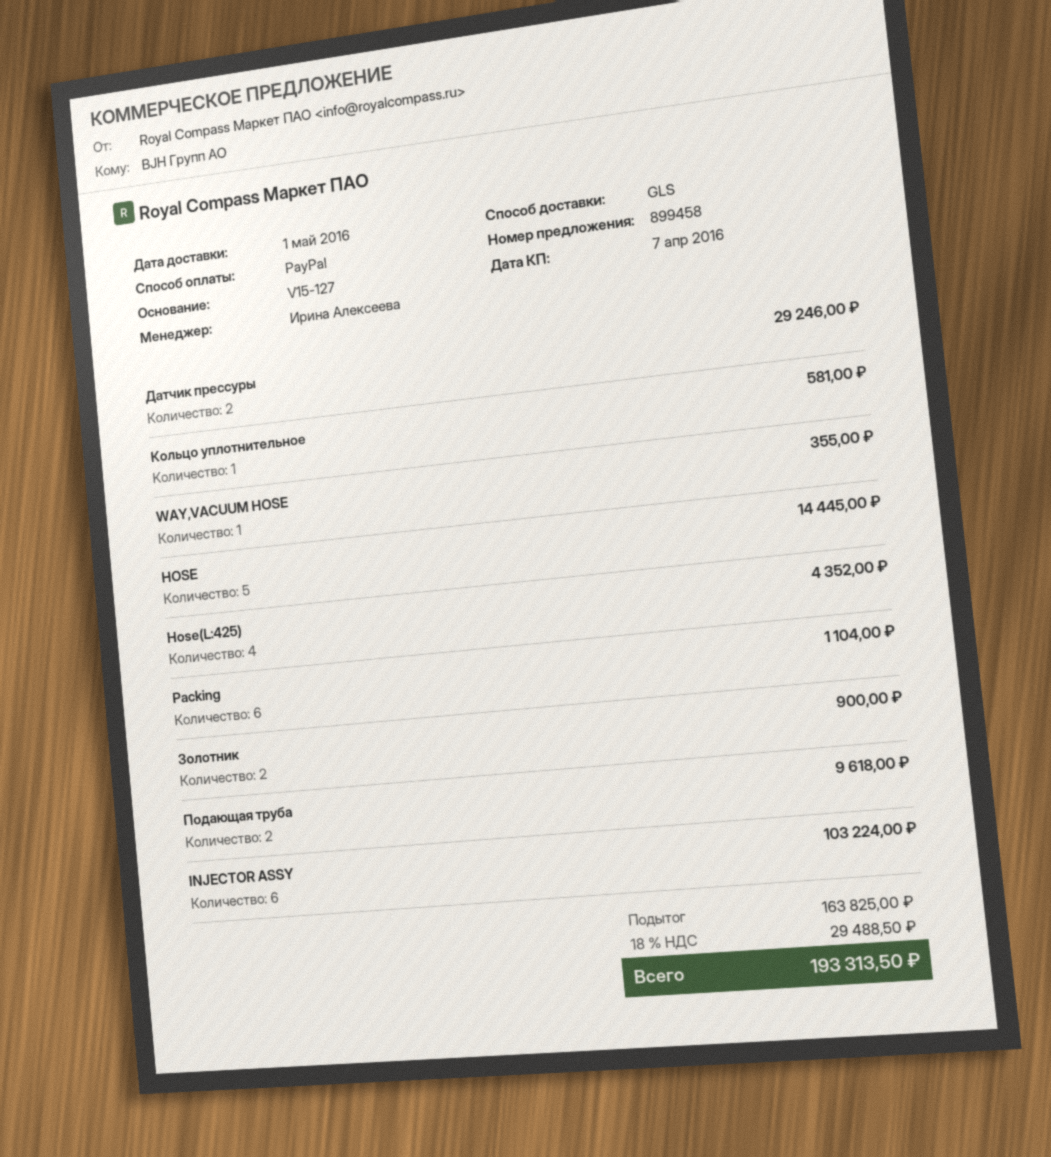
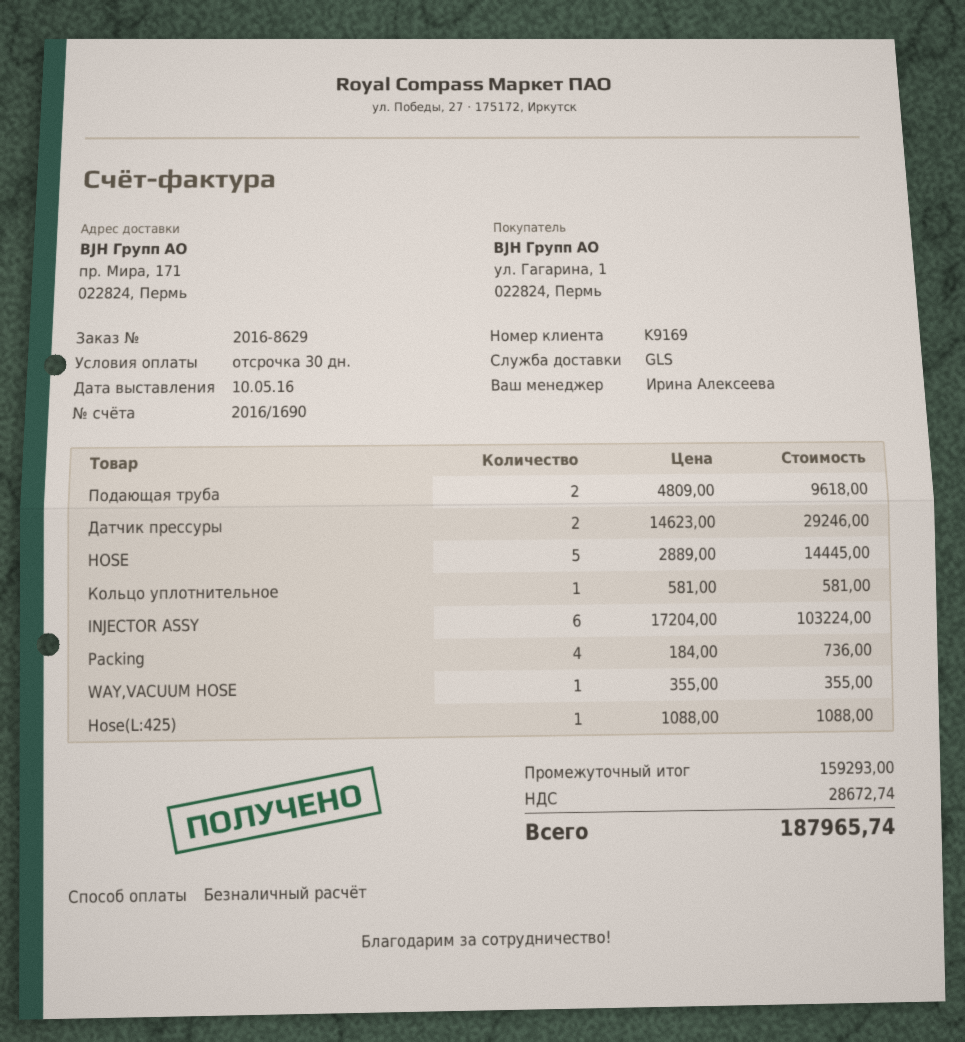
payment method: PayPal -> bank transfer
Hose(L:425): 4 for 4352.00 -> 1 for 1088.00
Packing: 6 for 1104.00 -> 4 for 736.00
Золотник: 2 for 900.00 -> none
subtotal: 163825.00 -> 159293.00
tax: 29488.50 -> 28672.74
total: 193313.50 -> 187965.74

